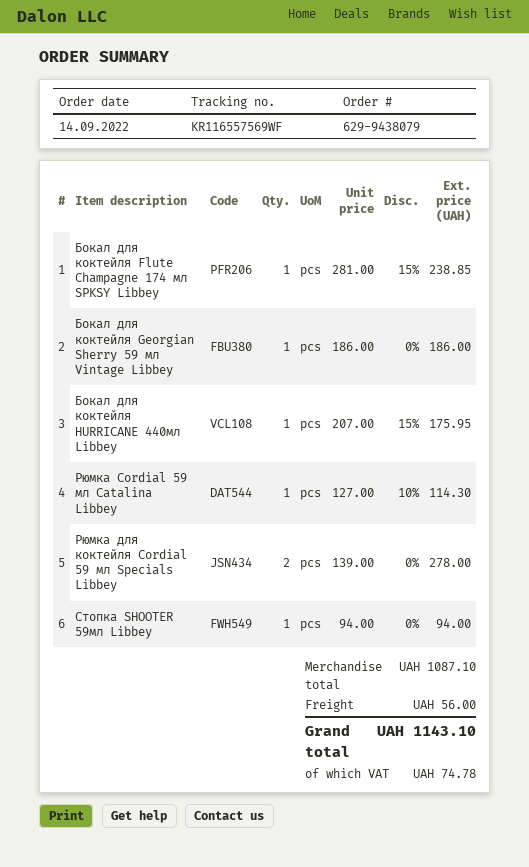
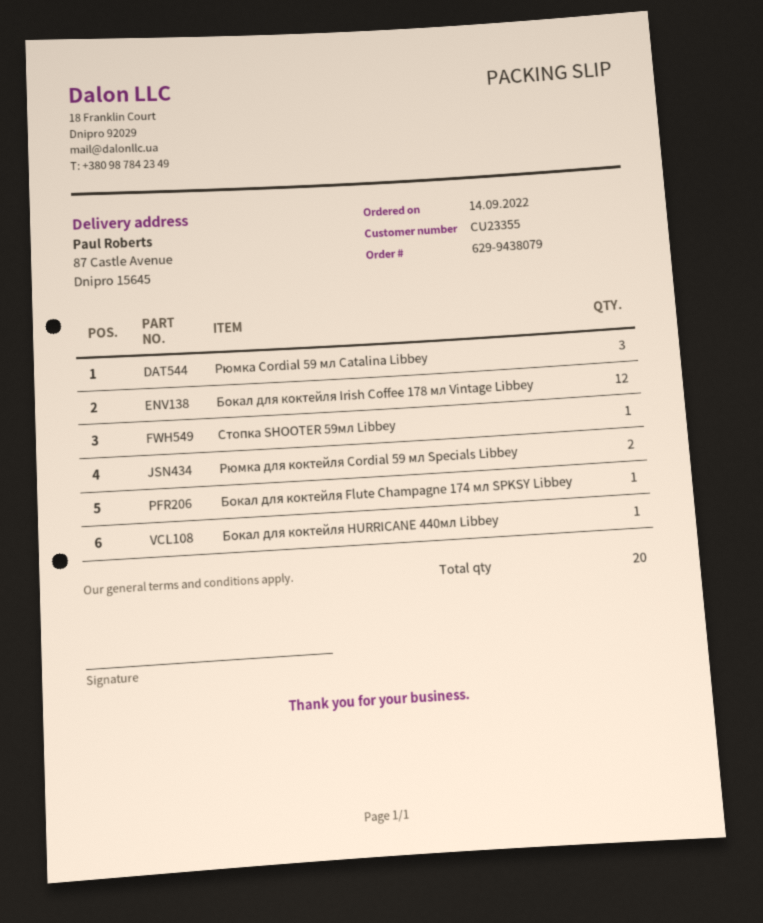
Бокал для коктейля Georgian Sherry 59 мл Vintage Libbey: 1 -> none
Рюмка Cordial 59 мл Catalina Libbey: 1 -> 3
Бокал для коктейля Irish Coffee 178 мл Vintage Libbey: none -> 12

